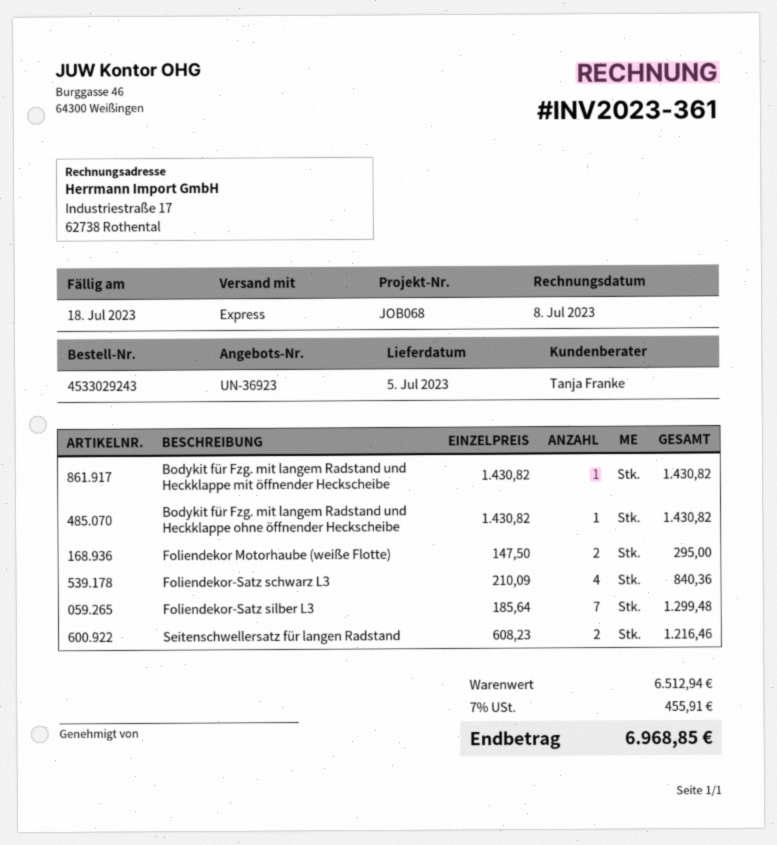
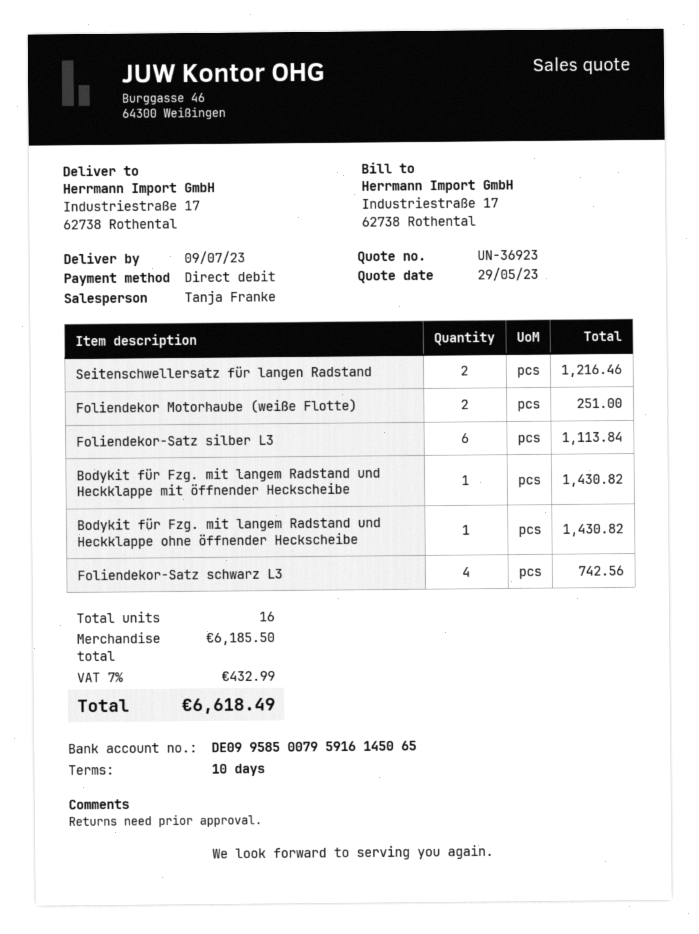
delivery date: 2023-07-05 -> 2023-07-09
Foliendekor Motorhaube (weiße Flotte): 2 for 295.00 -> 2 for 251.00
Foliendekor-Satz schwarz L3: 4 for 840.36 -> 4 for 742.56
Foliendekor-Satz silber L3: 7 for 1299.48 -> 6 for 1113.84
subtotal: 6512.94 -> 6185.50
tax: 7% = 455.91 -> 7% = 432.99
total: 6968.85 -> 6618.49

